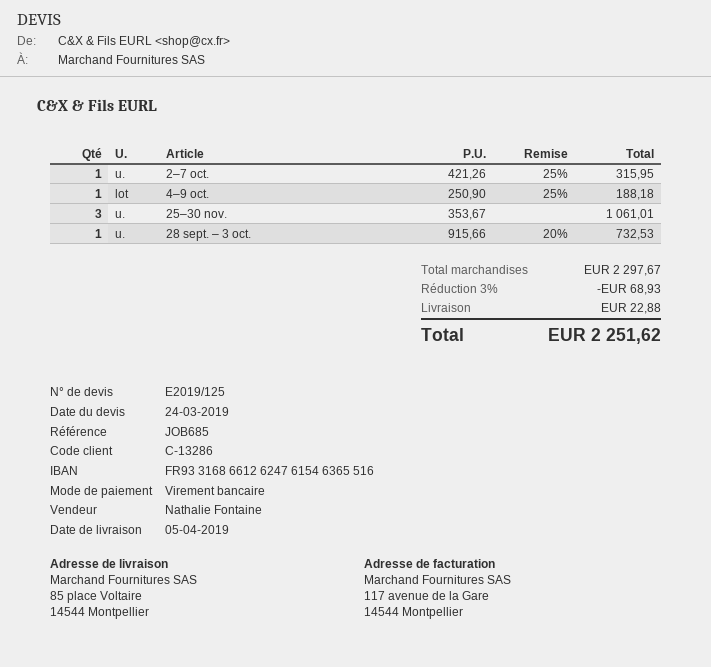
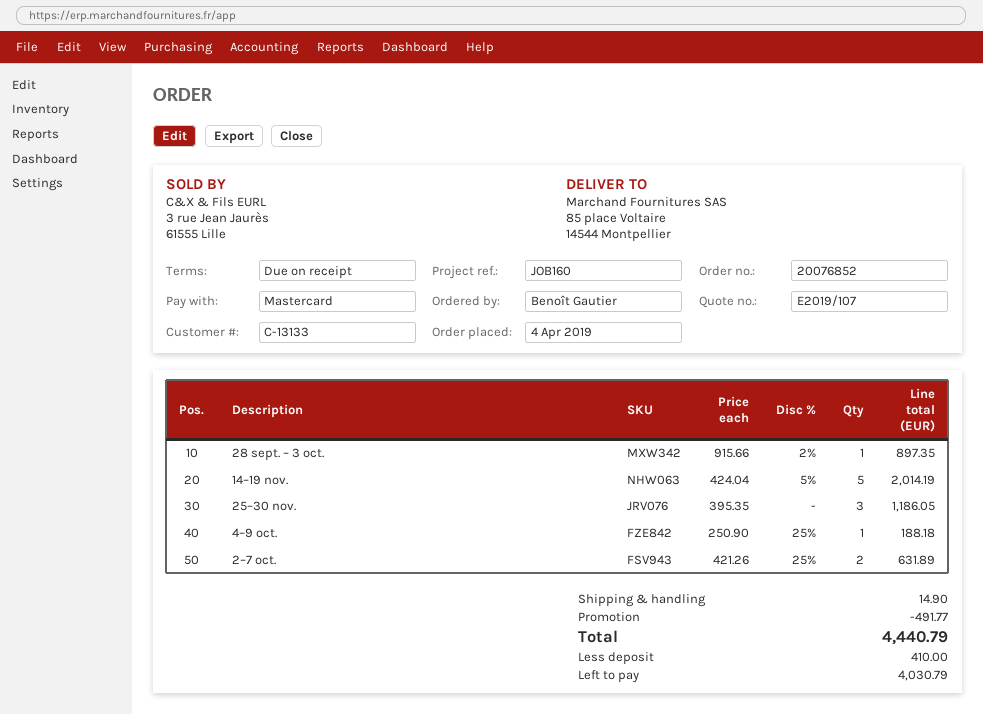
quote number: E2019/125 -> E2019/107
customer number: C-13286 -> C-13133
reference: JOB685 -> JOB160
payment method: bank transfer -> Mastercard
2–7 oct.: 1 x 421.26 - 25% = 315.95 -> 2 x 421.26 - 25% = 631.89
25–30 nov.: 3 x 353.67 = 1061.01 -> 3 x 395.35 = 1186.05
28 sept. – 3 oct.: 1 x 915.66 - 20% = 732.53 -> 1 x 915.66 - 2% = 897.35
14–19 nov.: none -> 5 x 424.04 - 5% = 2014.19
discount: 68.93 -> 491.77
shipping: 22.88 -> 14.90
total: 2251.62 -> 4440.79

